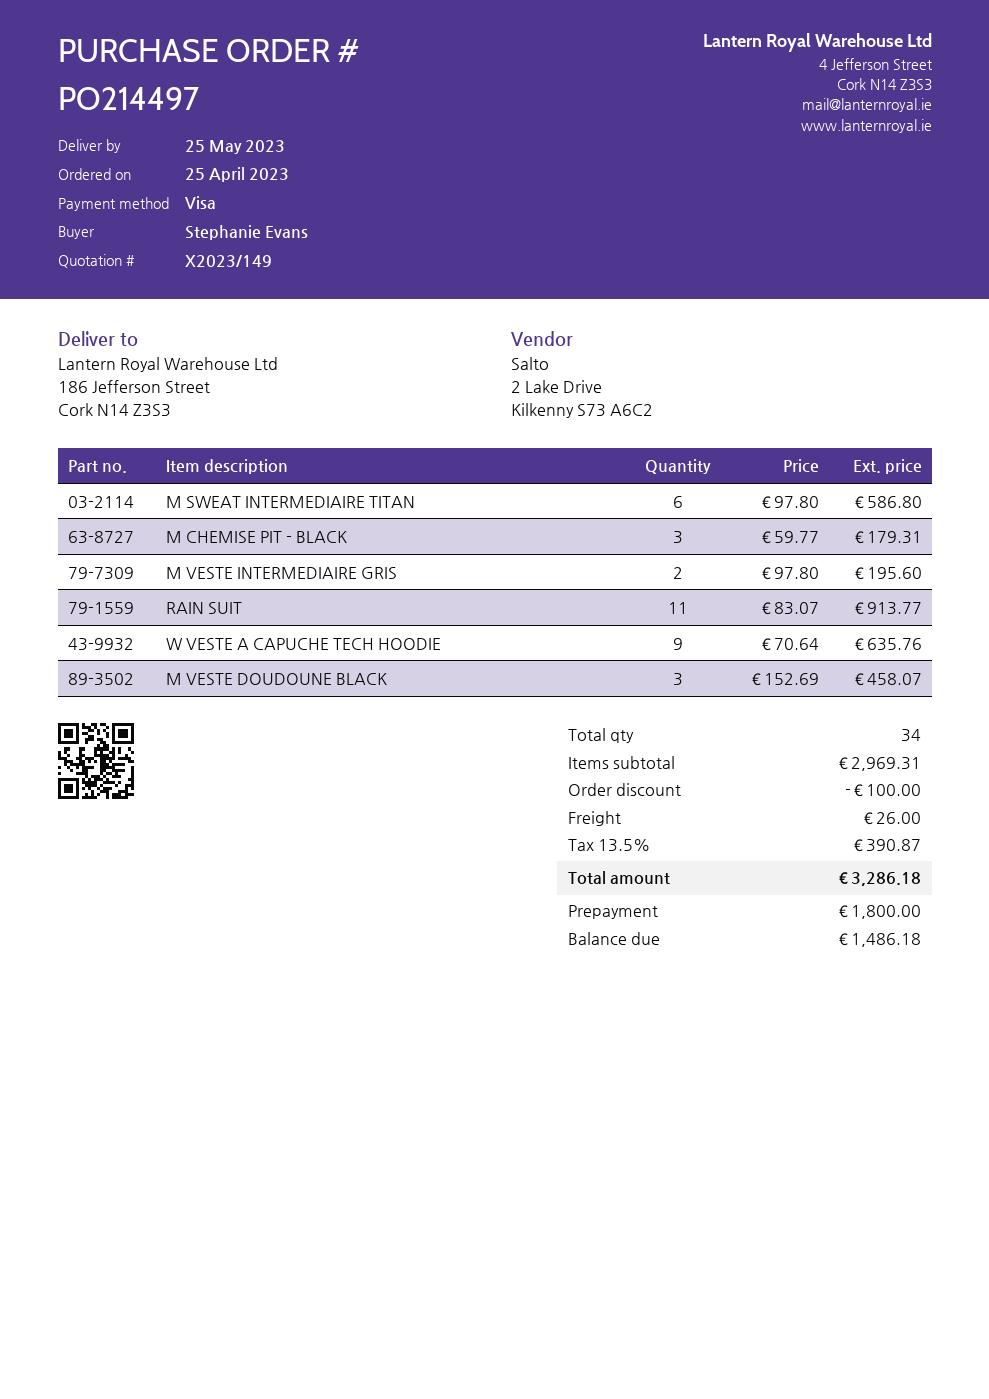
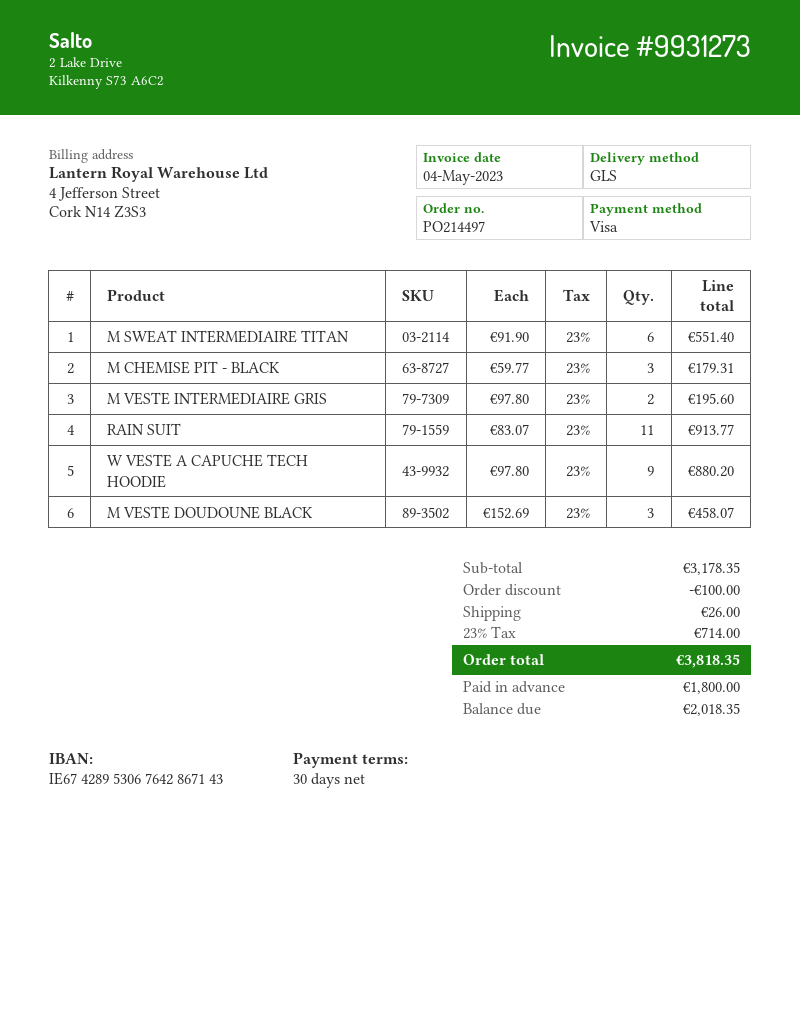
M SWEAT INTERMEDIAIRE TITAN: 6 x 97.80 = 586.80 -> 6 x 91.90 = 551.40
W VESTE A CAPUCHE TECH HOODIE: 9 x 70.64 = 635.76 -> 9 x 97.80 = 880.20
subtotal: 2969.31 -> 3178.35
tax: 13.5% = 390.87 -> 23% = 714.00
total: 3286.18 -> 3818.35
balance: 1486.18 -> 2018.35

